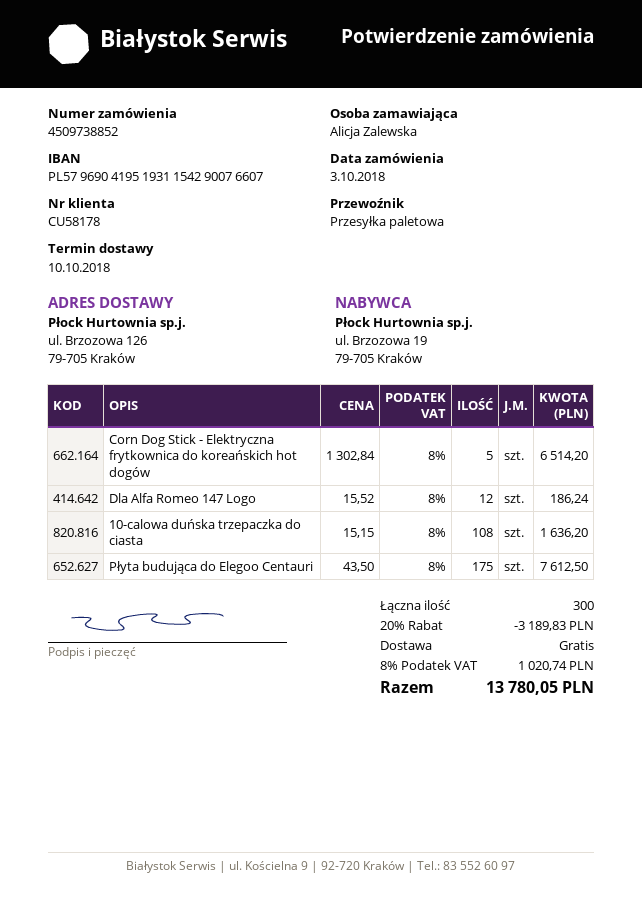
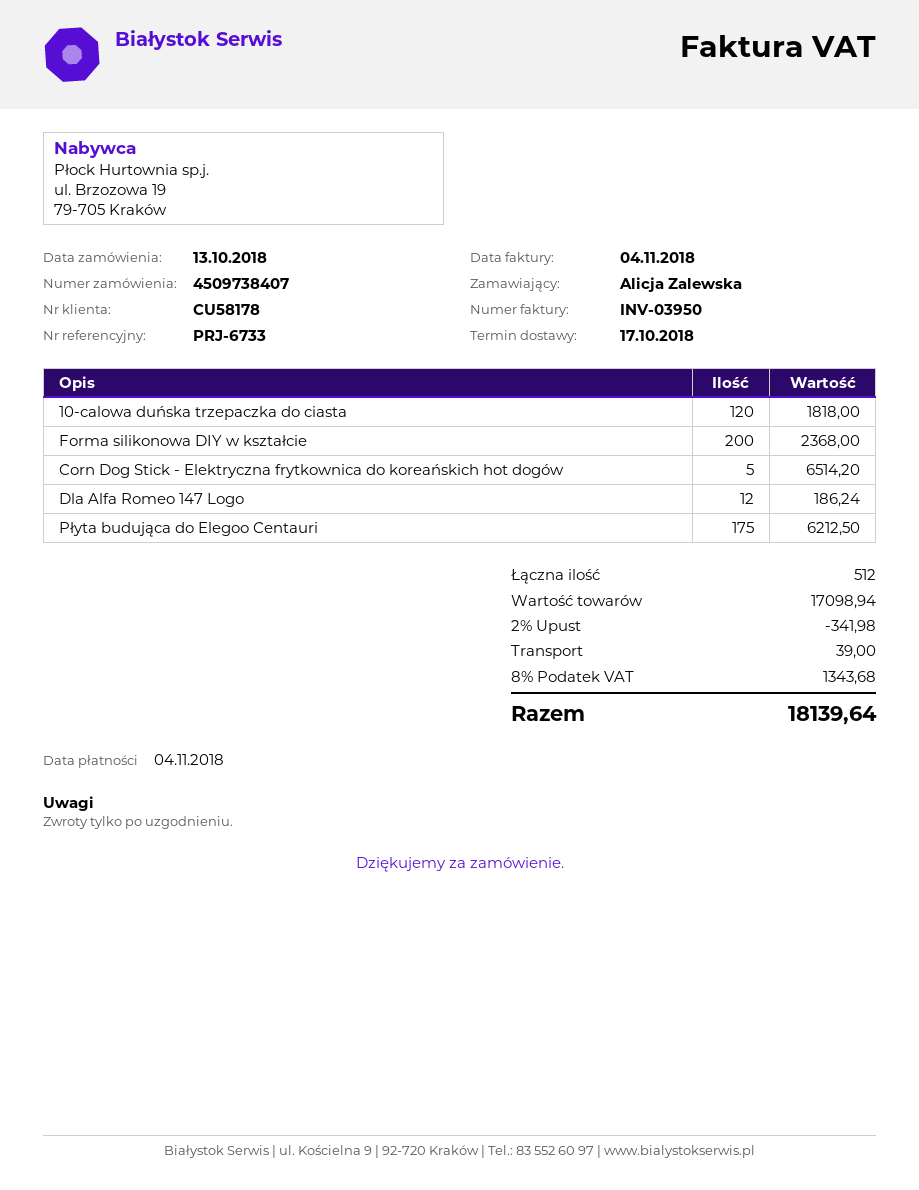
order number: 4509738852 -> 4509738407
order date: 2018-10-03 -> 2018-10-13
delivery date: 2018-10-10 -> 2018-10-17
10-calowa duńska trzepaczka do ciasta: 108 for 1636.20 -> 120 for 1818.00
Płyta budująca do Elegoo Centauri: 175 for 7612.50 -> 175 for 6212.50
Forma silikonowa DIY w kształcie: none -> 200 for 2368.00
total quantity: 300 -> 512
discount: 20% = 3189.83 -> 2% = 341.98
shipping: 0.00 -> 39.00
tax: 8% = 1020.74 -> 8% = 1343.68
total: 13780.05 -> 18139.64

